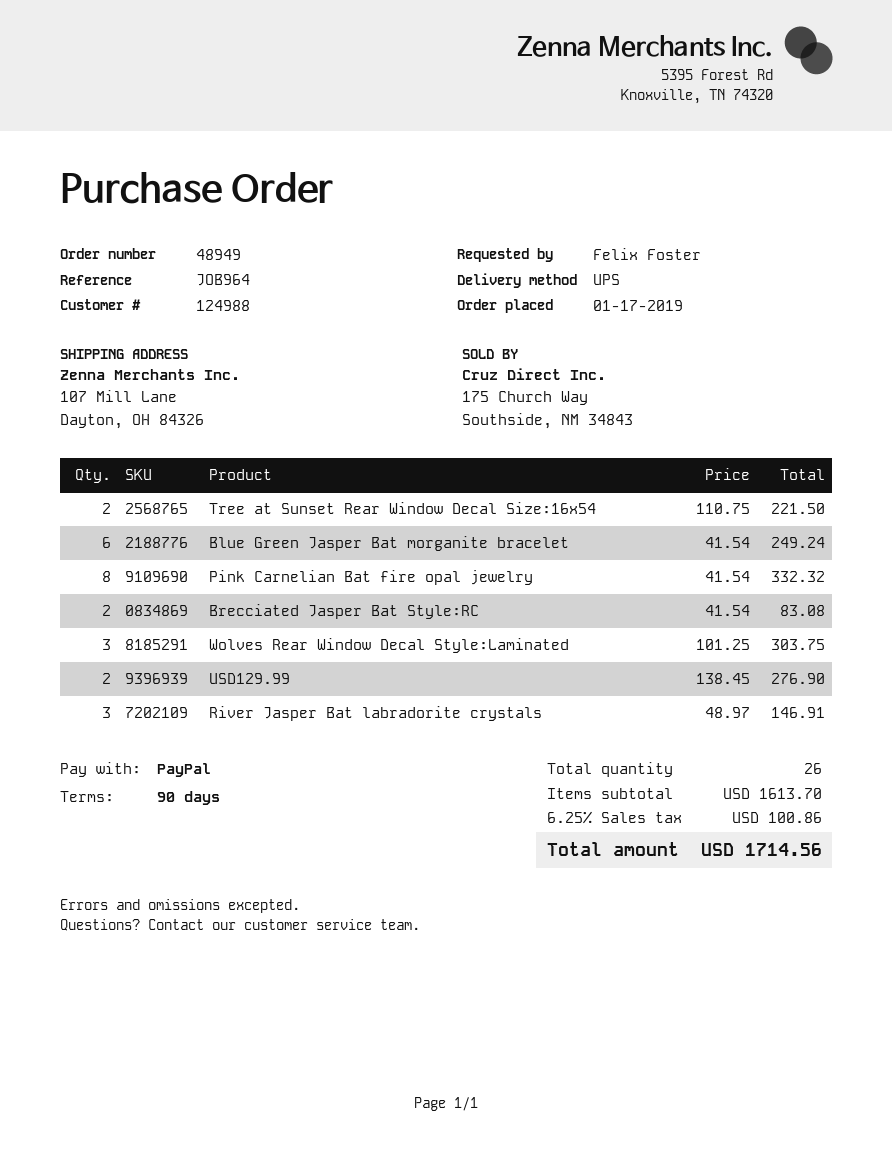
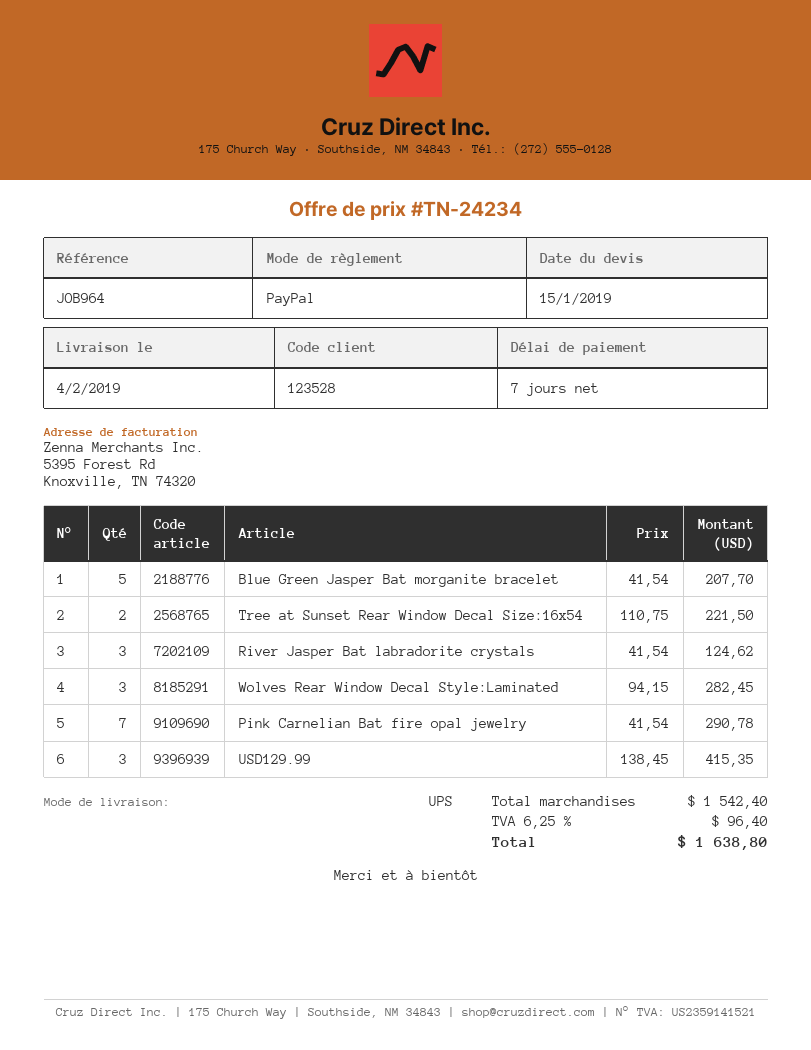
payment terms: 90 days -> 7 days
customer number: 124988 -> 123528
Blue Green Jasper Bat morganite bracelet: 6 x 41.54 = 249.24 -> 5 x 41.54 = 207.70
Pink Carnelian Bat fire opal jewelry: 8 x 41.54 = 332.32 -> 7 x 41.54 = 290.78
Brecciated Jasper Bat Style:RC: 2 x 41.54 = 83.08 -> none
Wolves Rear Window Decal Style:Laminated: 3 x 101.25 = 303.75 -> 3 x 94.15 = 282.45
USD129.99: 2 x 138.45 = 276.90 -> 3 x 138.45 = 415.35
River Jasper Bat labradorite crystals: 3 x 48.97 = 146.91 -> 3 x 41.54 = 124.62
subtotal: 1613.70 -> 1542.40
tax: 6.25% = 100.86 -> 6.25% = 96.40
total: 1714.56 -> 1638.80

